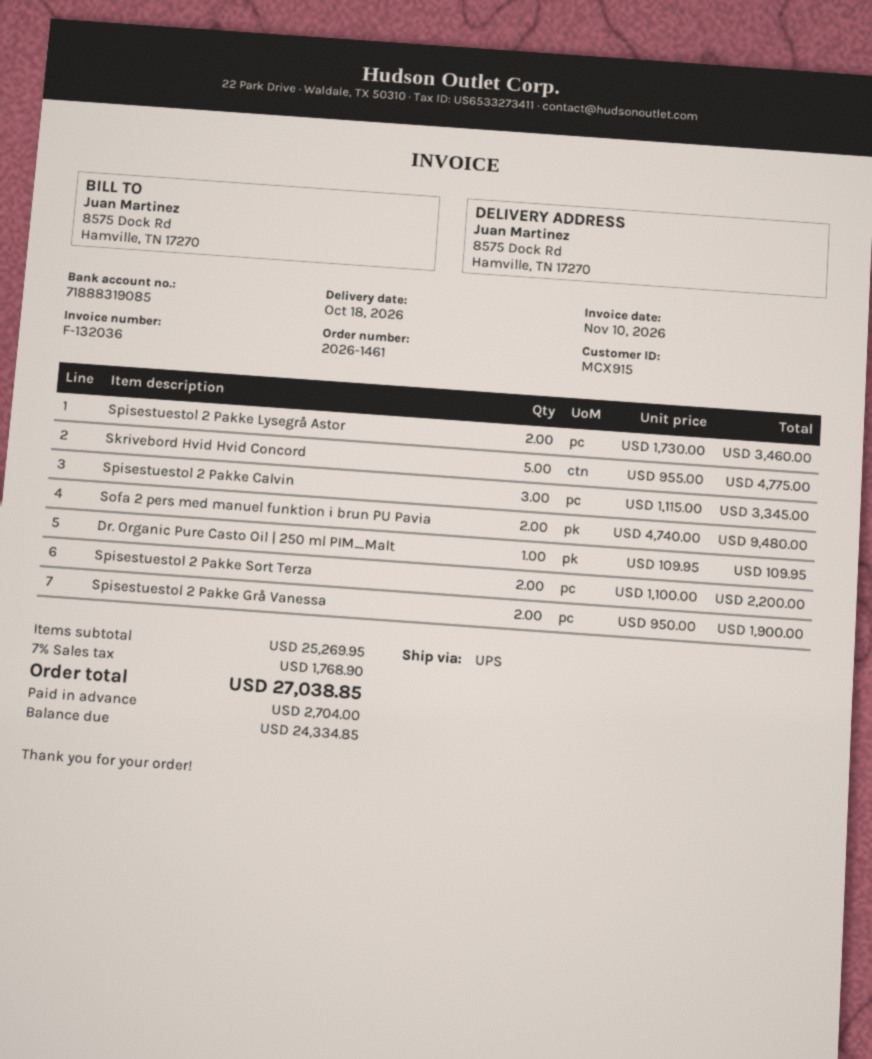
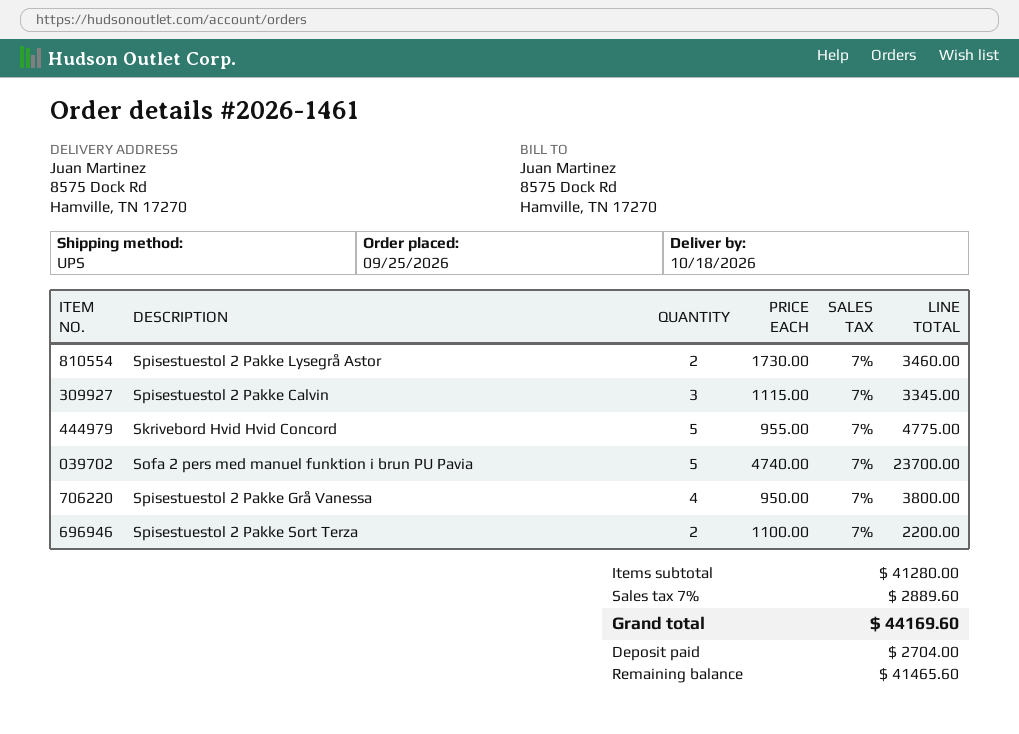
Sofa 2 pers med manuel funktion i brun PU Pavia: 2 x 4740.00 = 9480.00 -> 5 x 4740.00 = 23700.00
Dr. Organic Pure Casto Oil | 250 ml PIM_Malt: 1 x 109.95 = 109.95 -> none
Spisestuestol 2 Pakke Grå Vanessa: 2 x 950.00 = 1900.00 -> 4 x 950.00 = 3800.00
subtotal: 25269.95 -> 41280.00
tax: 7% = 1768.90 -> 7% = 2889.60
total: 27038.85 -> 44169.60
balance: 24334.85 -> 41465.60

